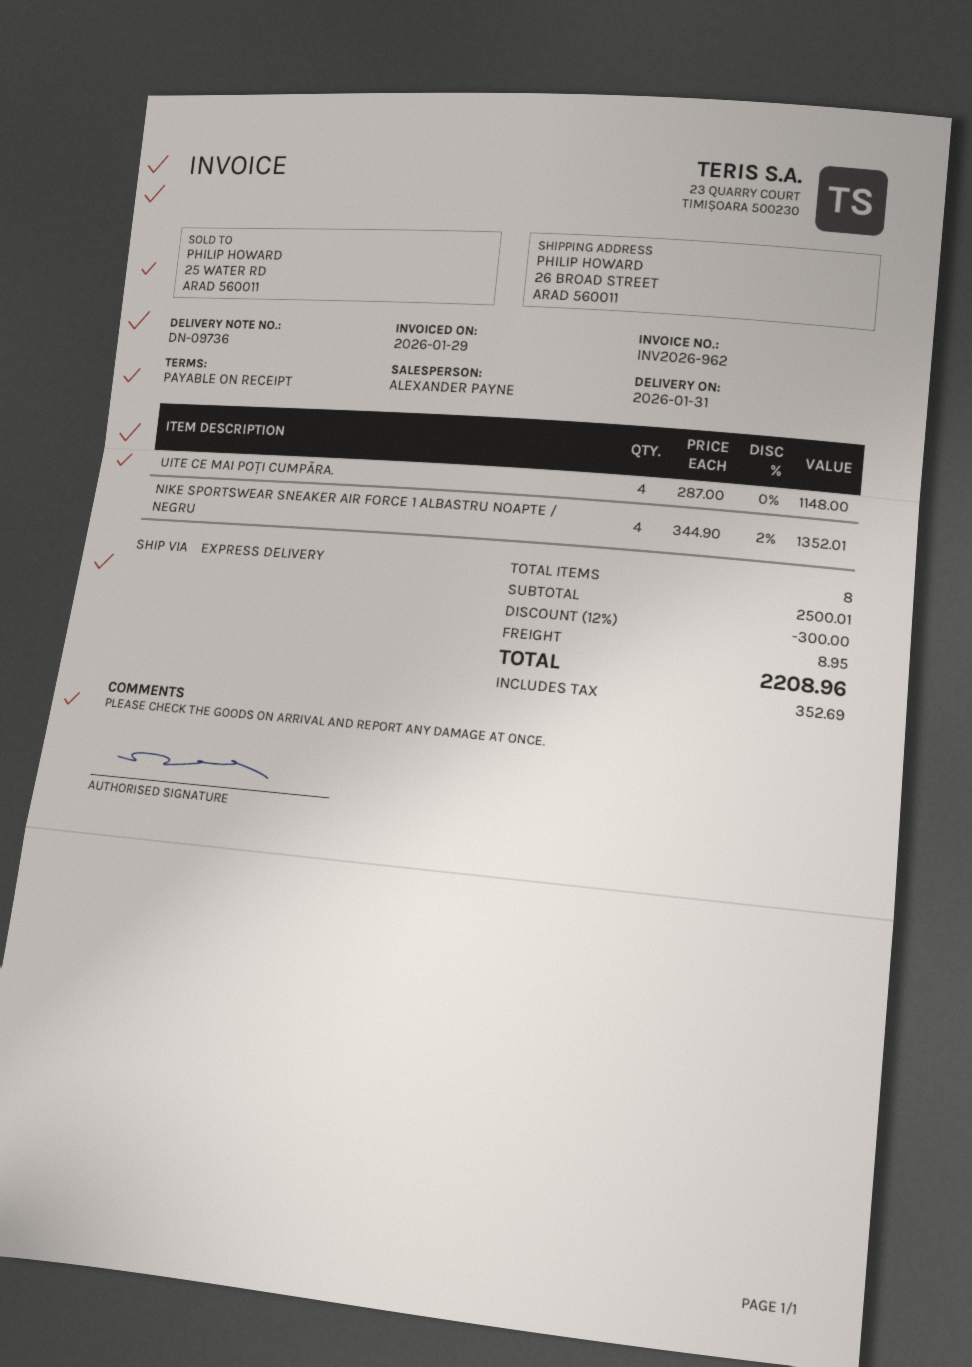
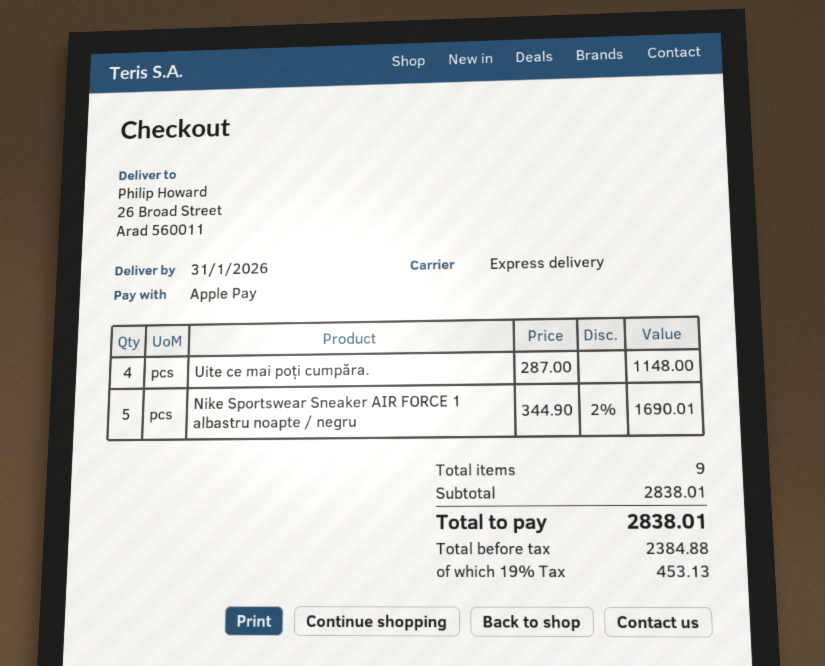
NIKE SPORTSWEAR SNEAKER AIR FORCE 1 ALBASTRU NOAPTE / NEGRU: 4 x 344.90 - 2% = 1352.01 -> 5 x 344.90 - 2% = 1690.01
total quantity: 8 -> 9
subtotal: 2500.01 -> 2838.01
discount: 12% = 300.00 -> none
shipping: 8.95 -> none
tax: 352.69 -> 453.13
total: 2208.96 -> 2838.01

